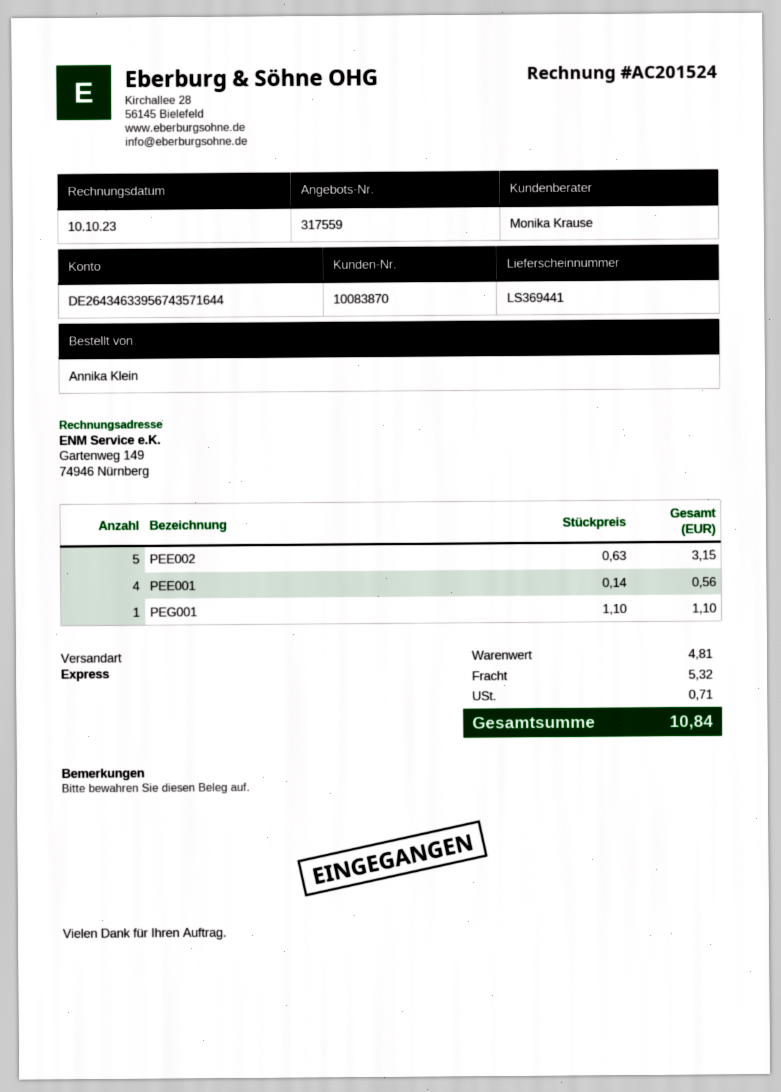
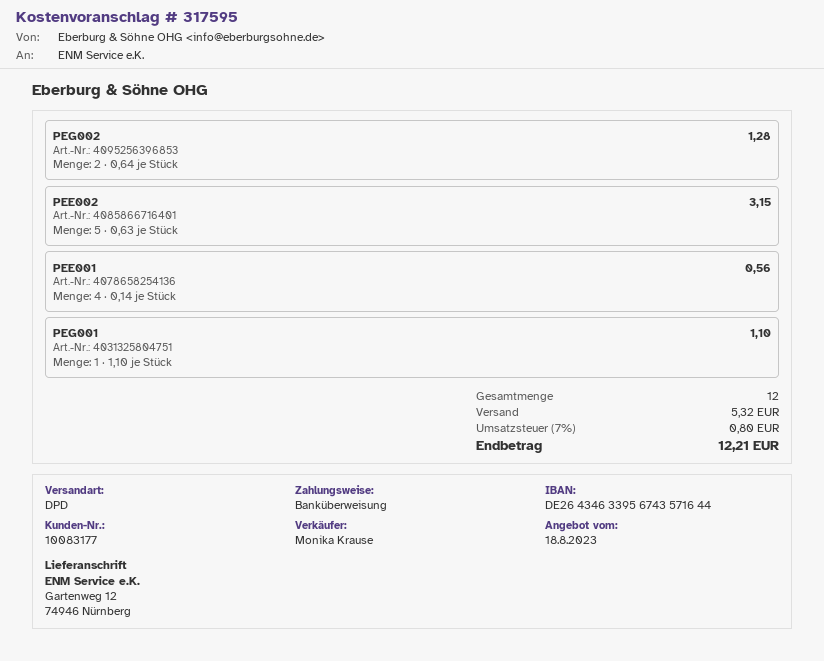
quote number: 317559 -> 317595
customer number: 10083870 -> 10083177
shipping method: express -> DPD
PEG002: none -> 2 x 0.64 = 1.28
tax: 0.71 -> 0.80
total: 10.84 -> 12.21

